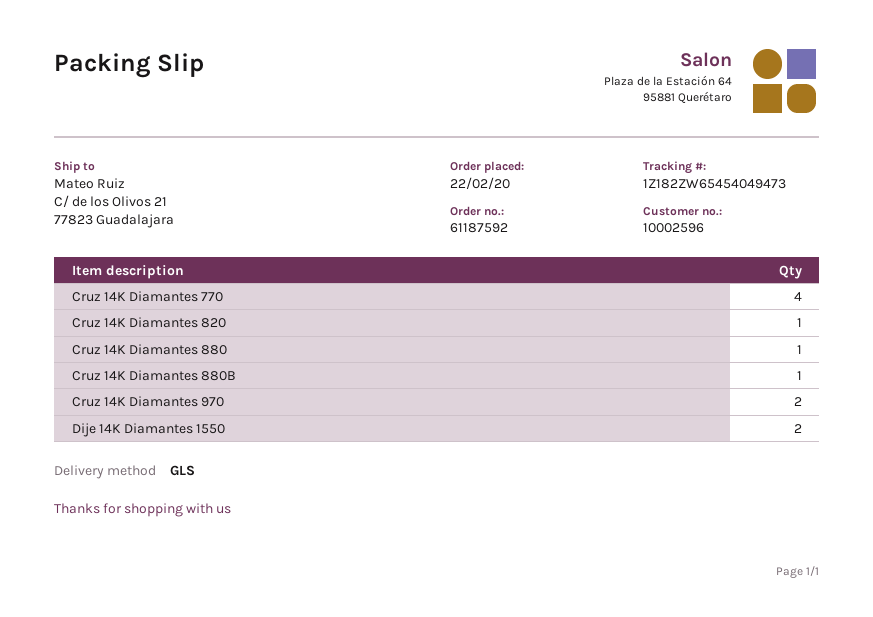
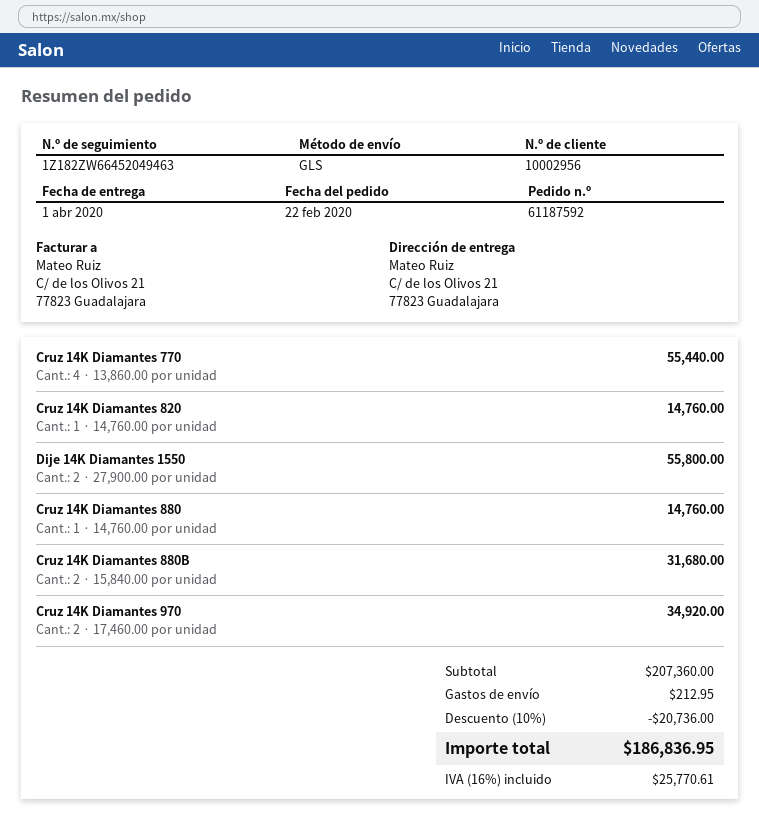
customer number: 10002596 -> 10002956
tracking number: 1Z182ZW65454049473 -> 1Z182ZW66452049463
Cruz 14K Diamantes 880B: 1 -> 2

